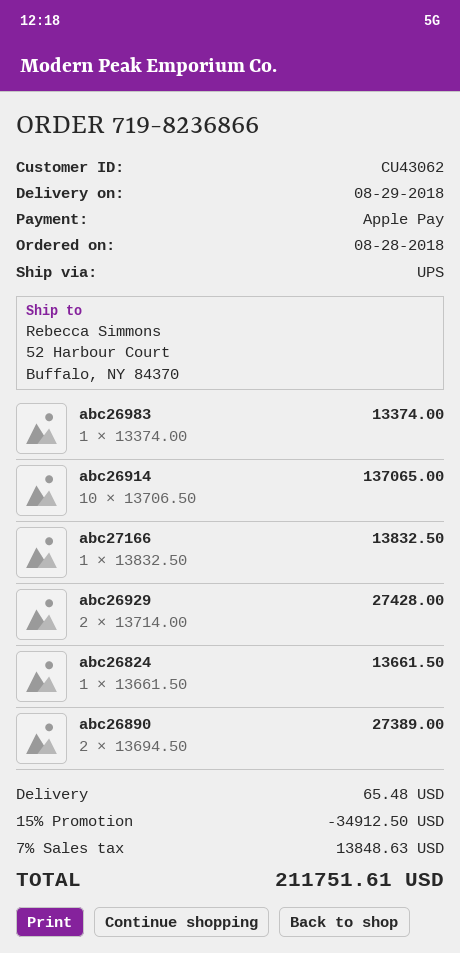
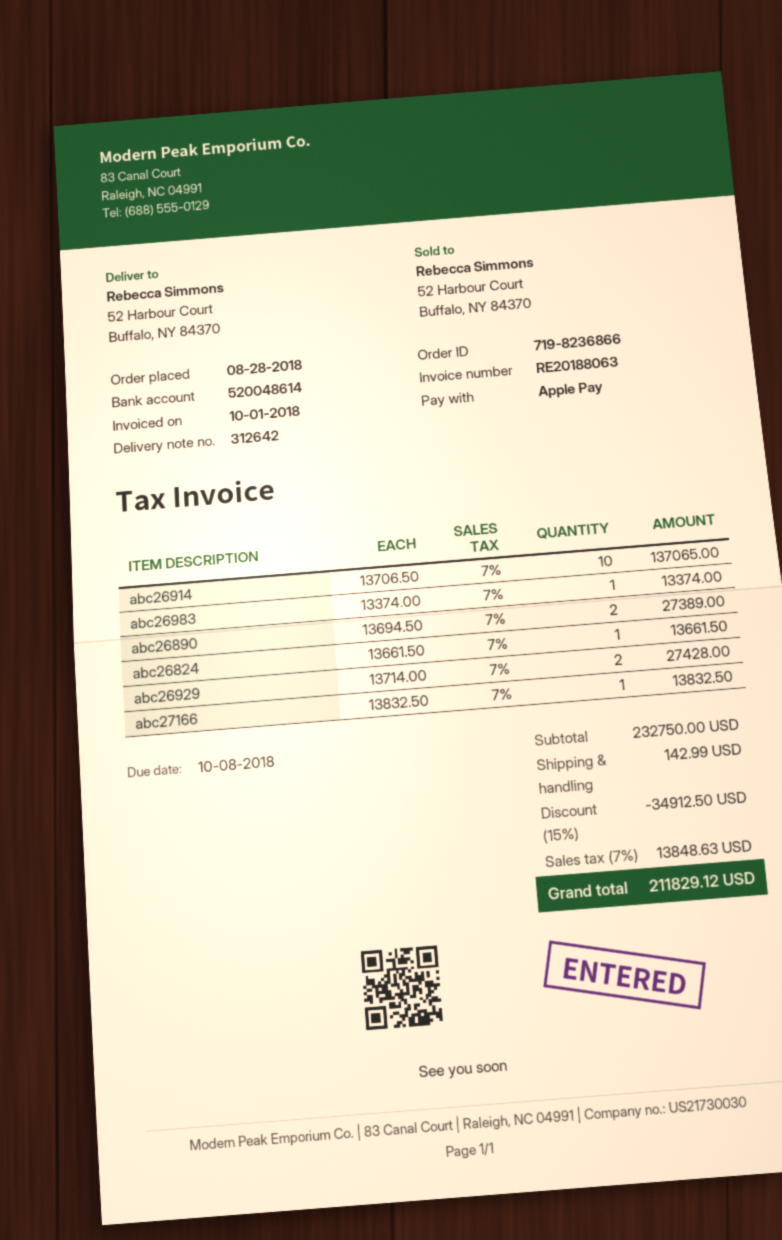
shipping: 65.48 -> 142.99
total: 211751.61 -> 211829.12

